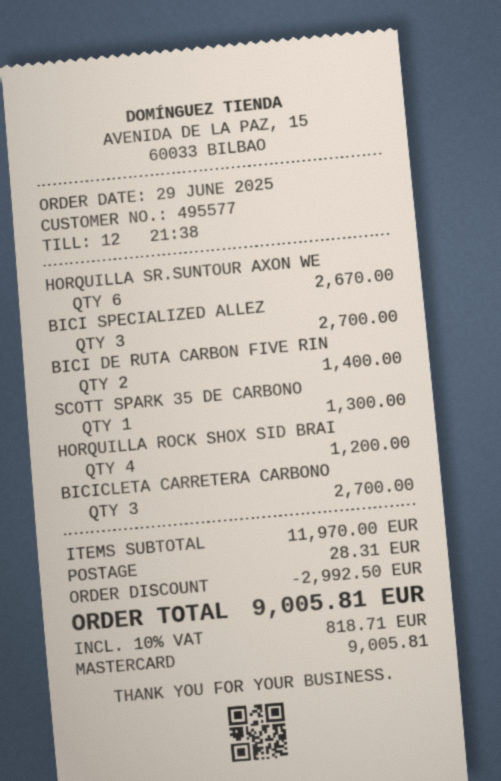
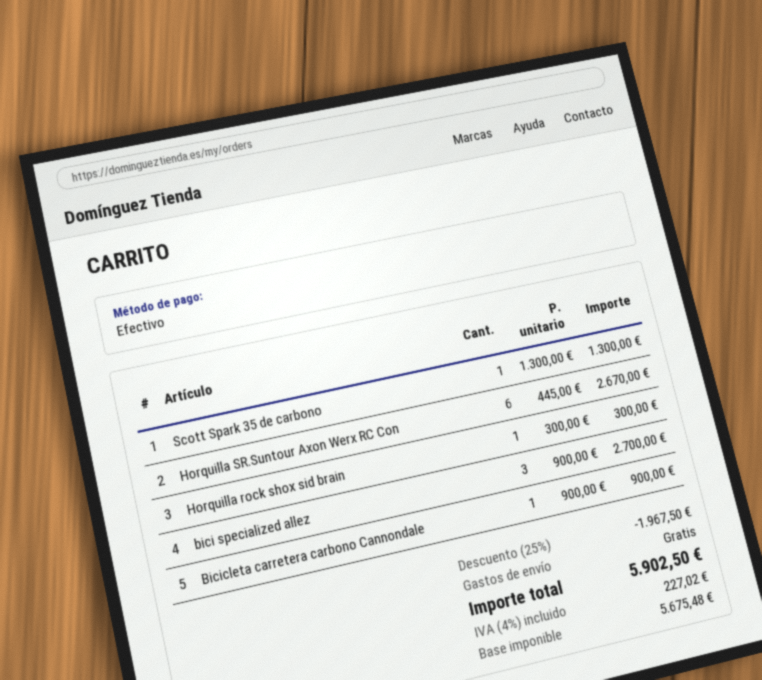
payment method: Mastercard -> cash
BICI DE RUTA CARBON FIVE RIN: 2 for 1400.00 -> none
HORQUILLA ROCK SHOX SID BRAI: 4 for 1200.00 -> 1 for 300.00
BICICLETA CARRETERA CARBONO: 3 for 2700.00 -> 1 for 900.00
discount: 2992.50 -> 1967.50
shipping: 28.31 -> 0.00
tax: 10% = 818.71 -> 4% = 227.02
total: 9005.81 -> 5902.50

